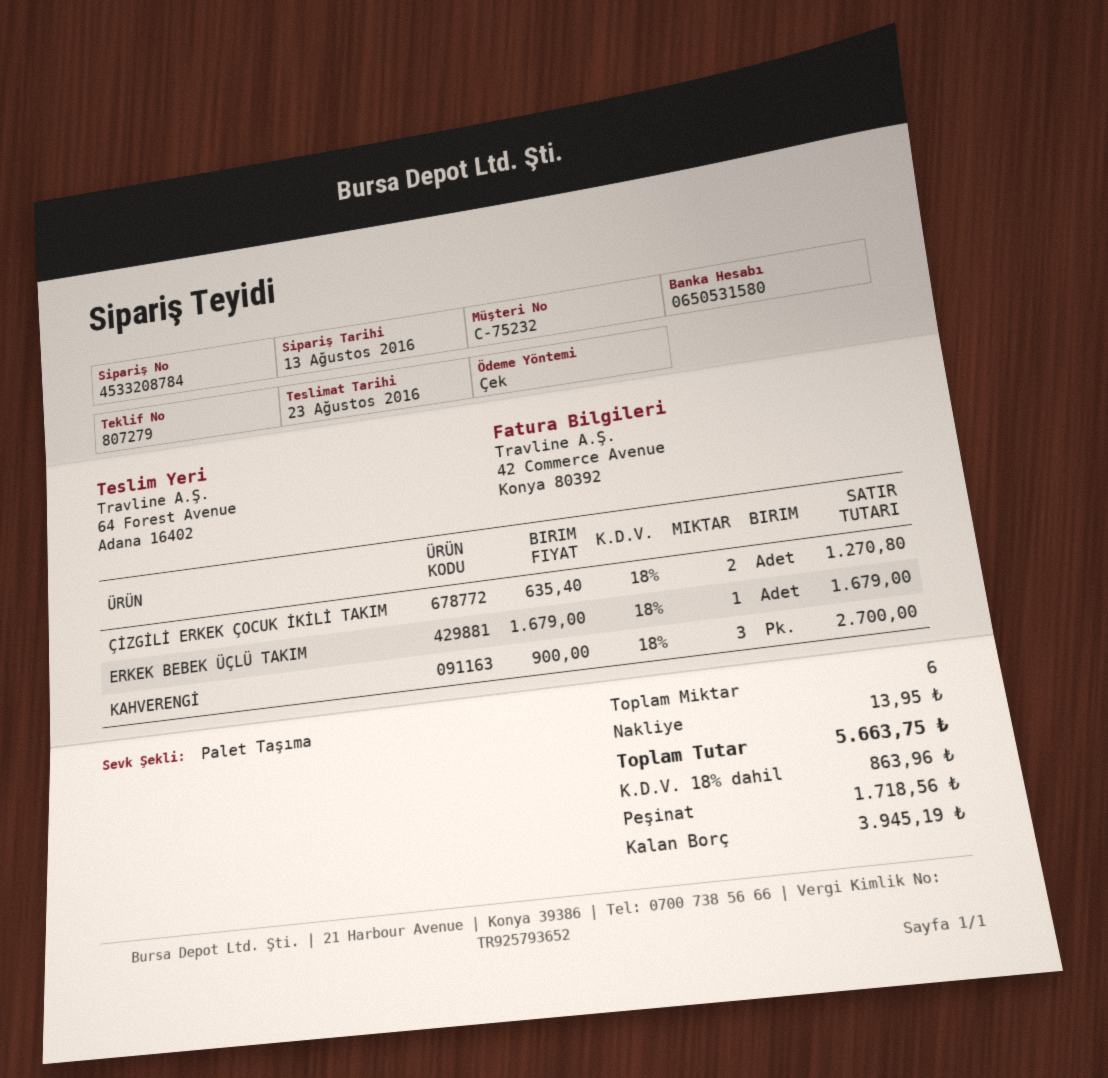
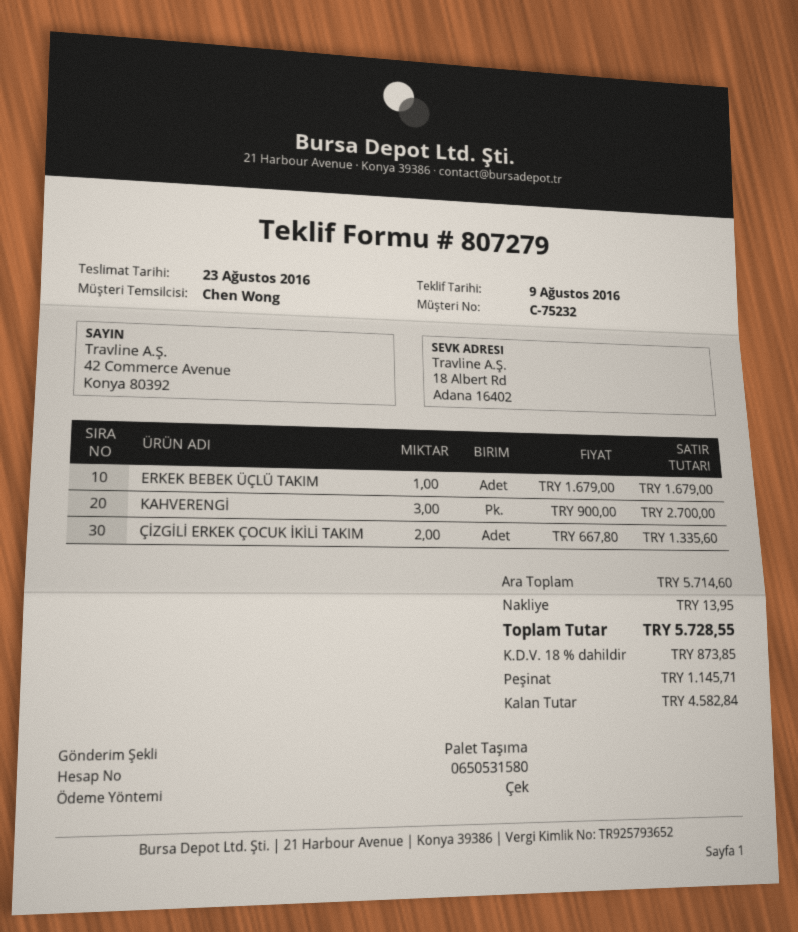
ship to: 64 Forest Avenue, Adana 16402 -> 18 Albert Rd, Adana 16402
ÇİZGİLİ ERKEK ÇOCUK İKİLİ TAKIM: 2 x 635.40 = 1270.80 -> 2 x 667.80 = 1335.60
tax: 18% = 863.96 -> 18% = 873.85
total: 5663.75 -> 5728.55
deposit: 1718.56 -> 1145.71
balance: 3945.19 -> 4582.84

